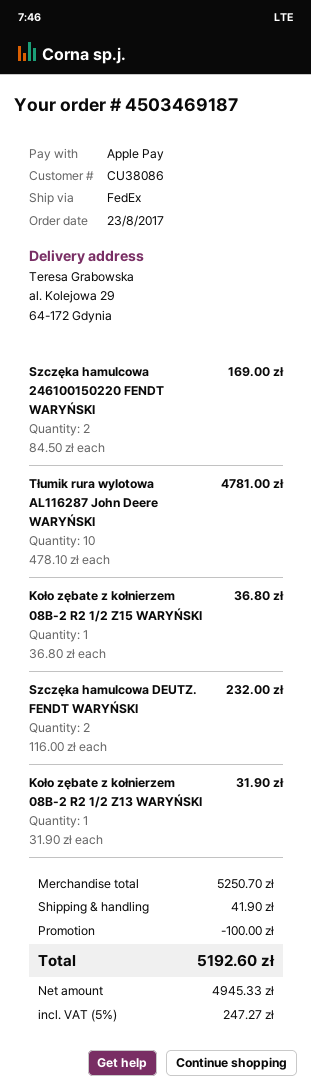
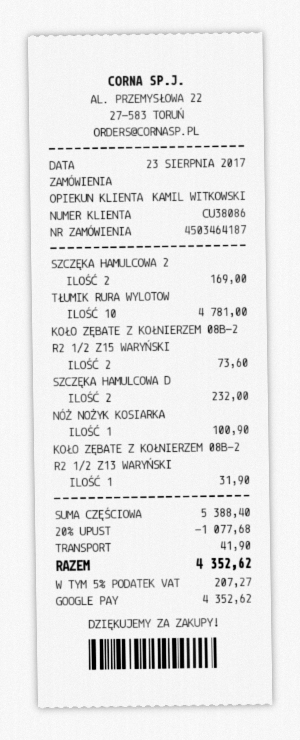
order number: 4503469187 -> 4503464187
payment method: Apple Pay -> Google Pay
Koło zębate z kołnierzem 08B-2 R2 1/2 Z15 WARYŃSKI: 1 for 36.80 -> 2 for 73.60
NÓŻ NOŻYK KOSIARKA: none -> 1 for 100.90
subtotal: 5250.70 -> 5388.40
discount: 100.00 -> 1077.68
tax: 5% = 247.27 -> 5% = 207.27
total: 5192.60 -> 4352.62

